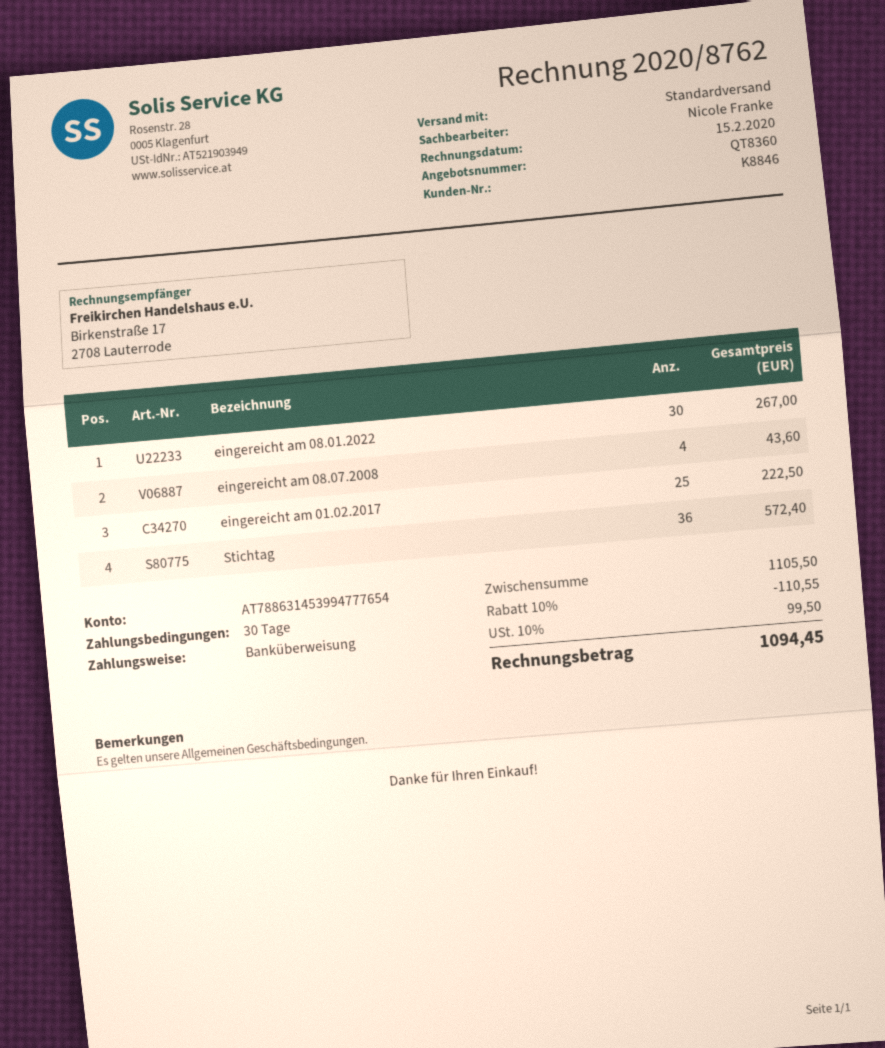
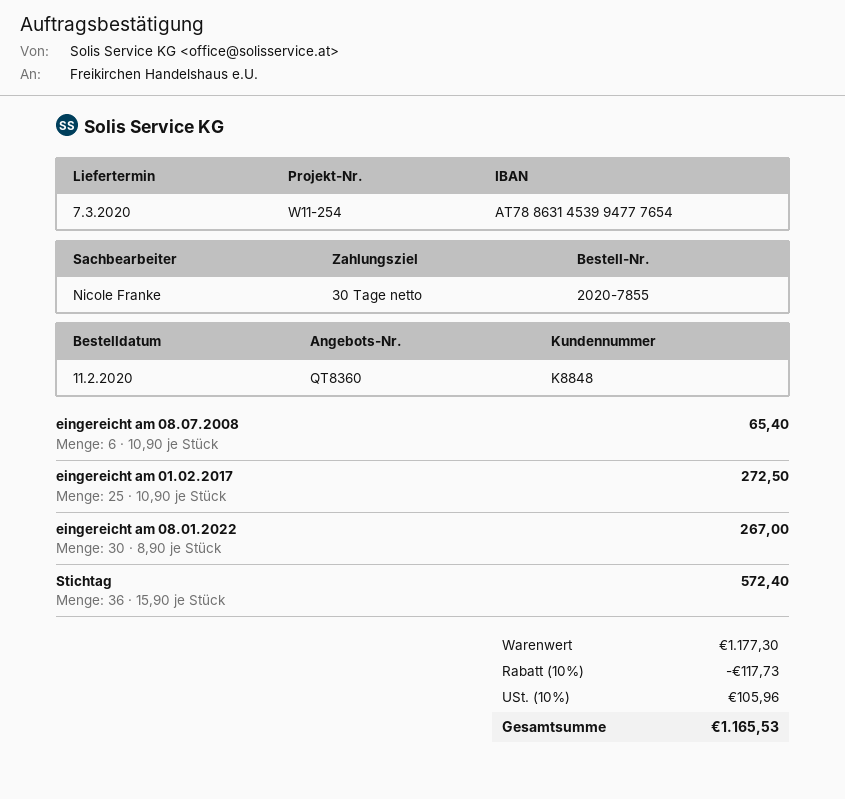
customer number: K8846 -> K8848
eingereicht am 08.07.2008: 4 for 43.60 -> 6 for 65.40
eingereicht am 01.02.2017: 25 for 222.50 -> 25 for 272.50
subtotal: 1105.50 -> 1177.30
discount: 10% = 110.55 -> 10% = 117.73
tax: 10% = 99.50 -> 10% = 105.96
total: 1094.45 -> 1165.53

